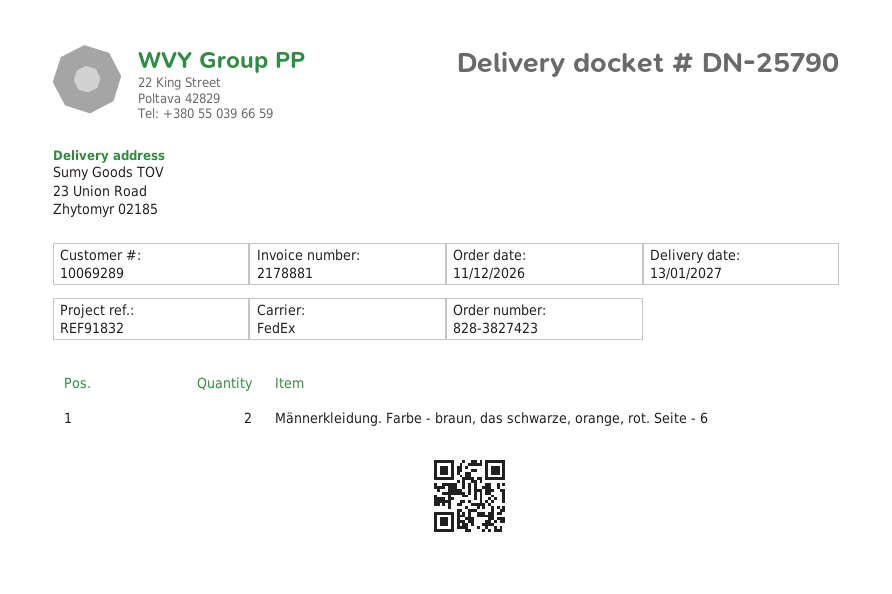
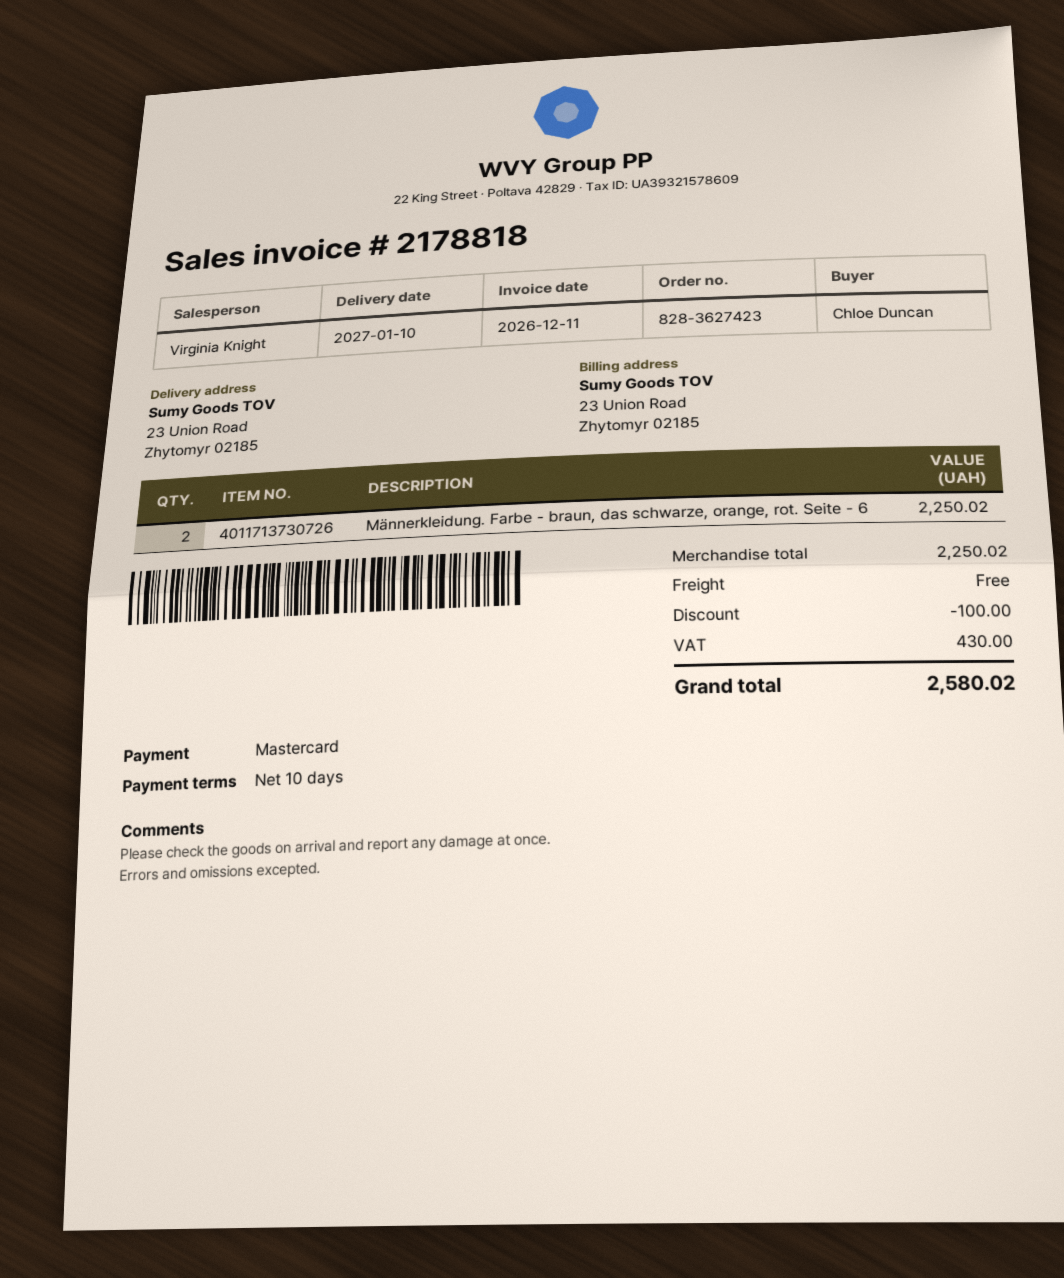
order number: 828-3827423 -> 828-3627423
delivery date: 2027-01-13 -> 2027-01-10
invoice number: 2178881 -> 2178818

